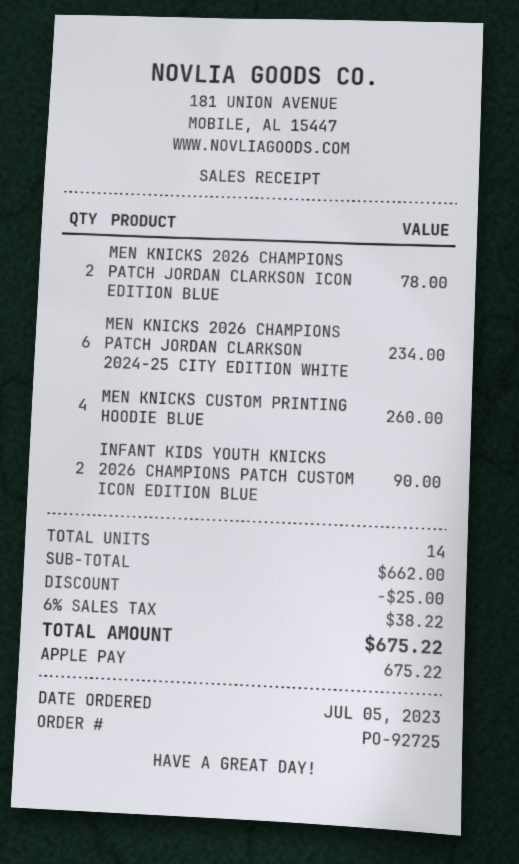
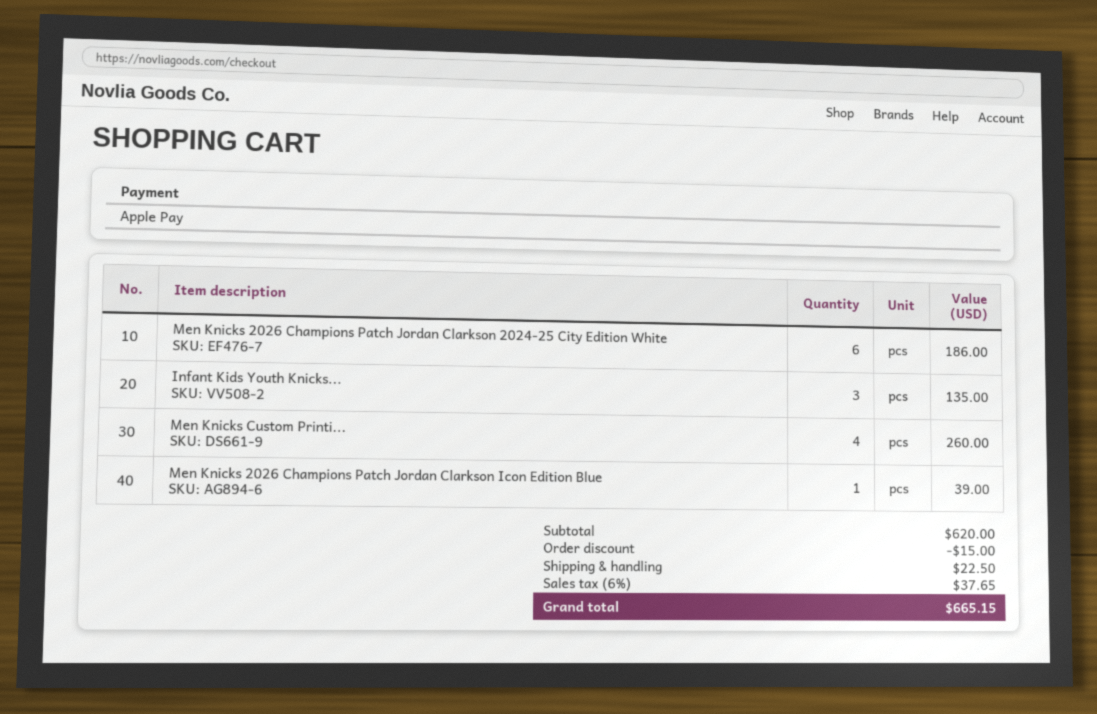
MEN KNICKS 2026 CHAMPIONS PATCH JORDAN CLARKSON ICON EDITION BLUE: 2 for 78.00 -> 1 for 39.00
MEN KNICKS 2026 CHAMPIONS PATCH JORDAN CLARKSON 2024-25 CITY EDITION WHITE: 6 for 234.00 -> 6 for 186.00
INFANT KIDS YOUTH KNICKS 2026 CHAMPIONS PATCH CUSTOM ICON EDITION BLUE: 2 for 90.00 -> 3 for 135.00
subtotal: 662.00 -> 620.00
discount: 25.00 -> 15.00
shipping: none -> 22.50
tax: 6% = 38.22 -> 6% = 37.65
total: 675.22 -> 665.15

